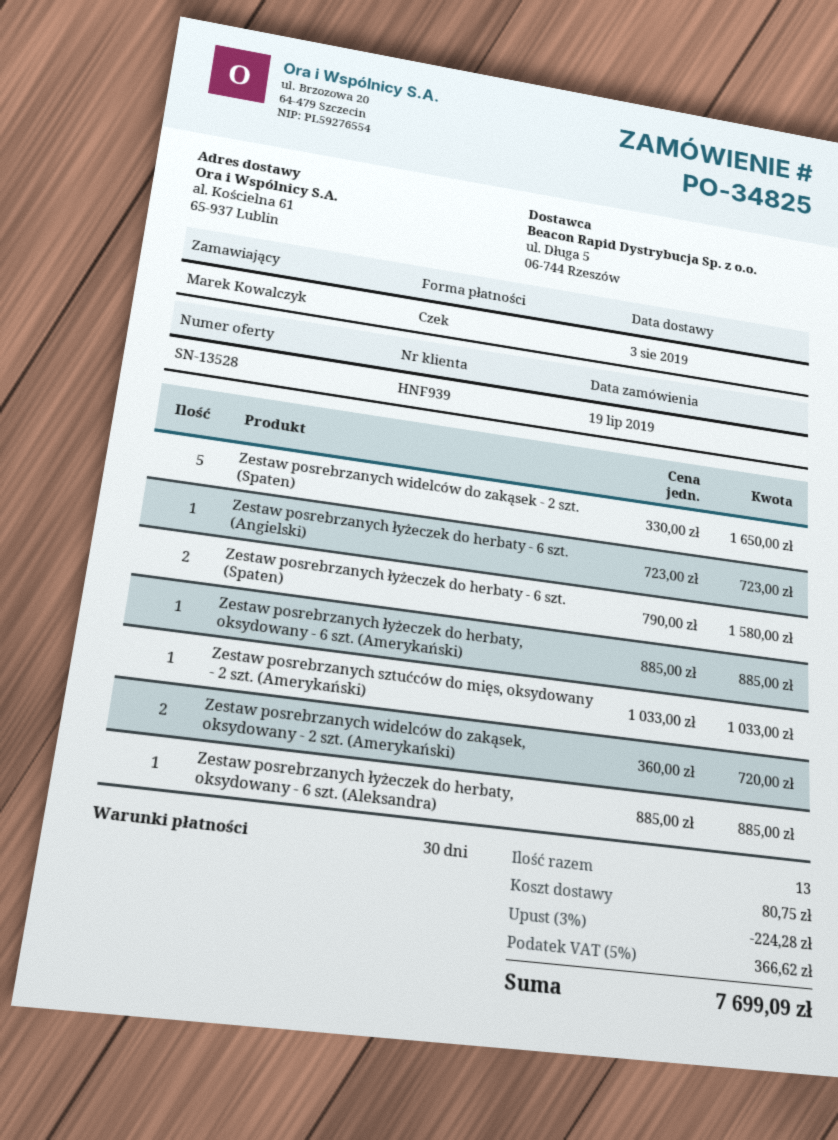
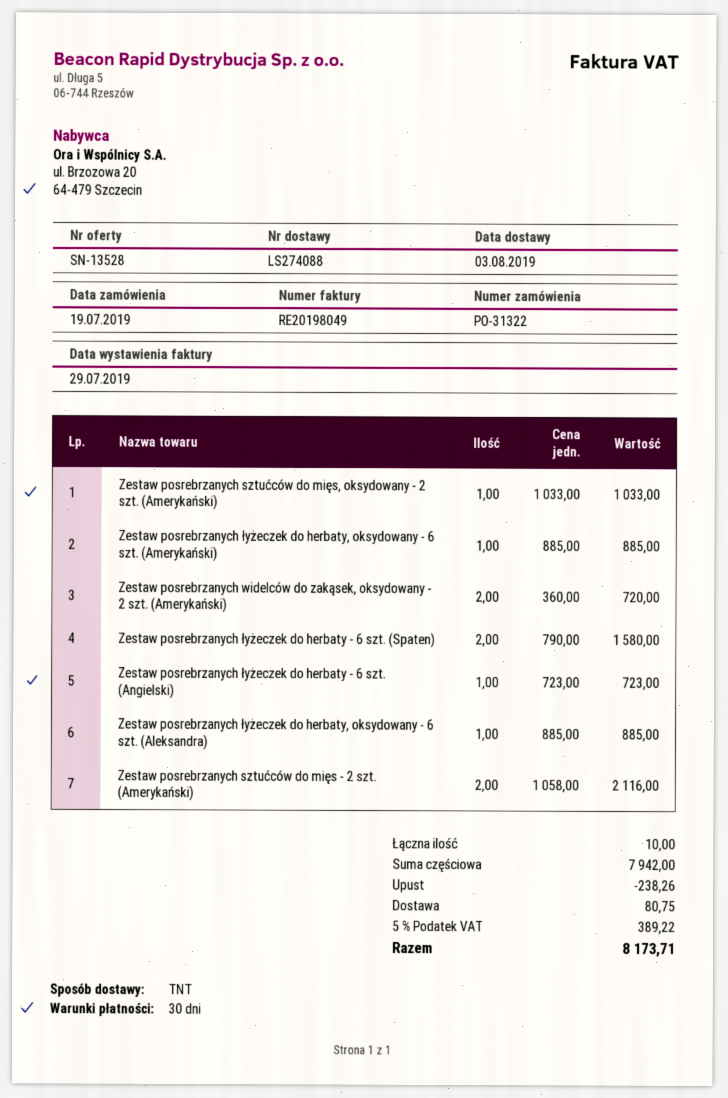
order number: PO-34825 -> PO-31322
Zestaw posrebrzanych widelców do zakąsek - 2 szt. (Spaten): 5 x 330.00 = 1650.00 -> none
Zestaw posrebrzanych sztućców do mięs - 2 szt. (Amerykański): none -> 2 x 1058.00 = 2116.00
total quantity: 13 -> 10
discount: 224.28 -> 238.26
tax: 5% = 366.62 -> 5% = 389.22
total: 7699.09 -> 8173.71

